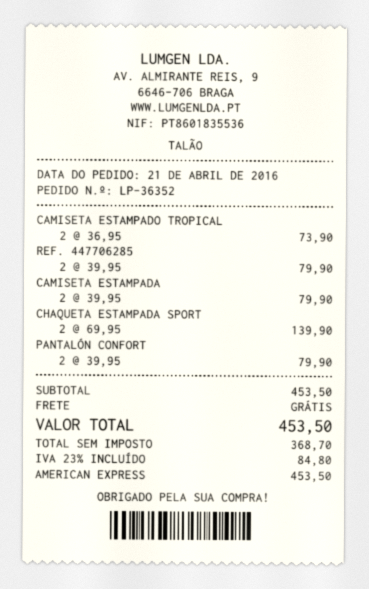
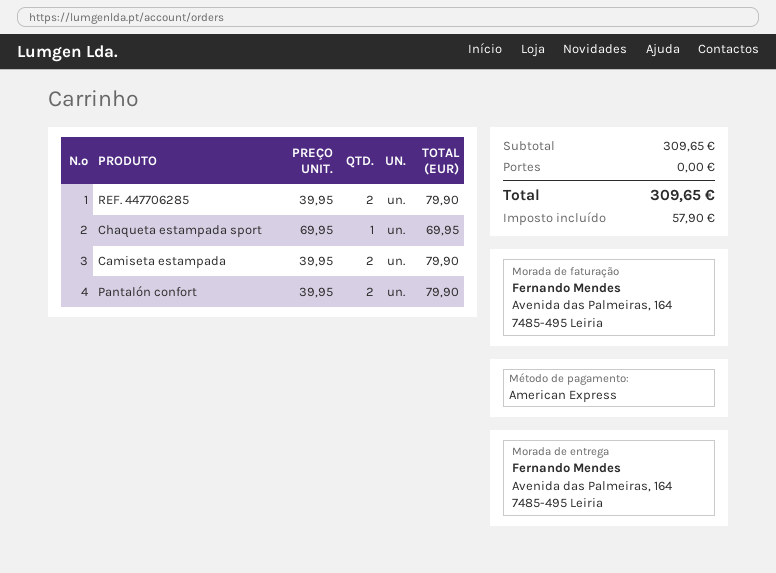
CAMISETA ESTAMPADO TROPICAL: 2 x 36.95 = 73.90 -> none
CHAQUETA ESTAMPADA SPORT: 2 x 69.95 = 139.90 -> 1 x 69.95 = 69.95
subtotal: 453.50 -> 309.65
tax: 84.80 -> 57.90
total: 453.50 -> 309.65

